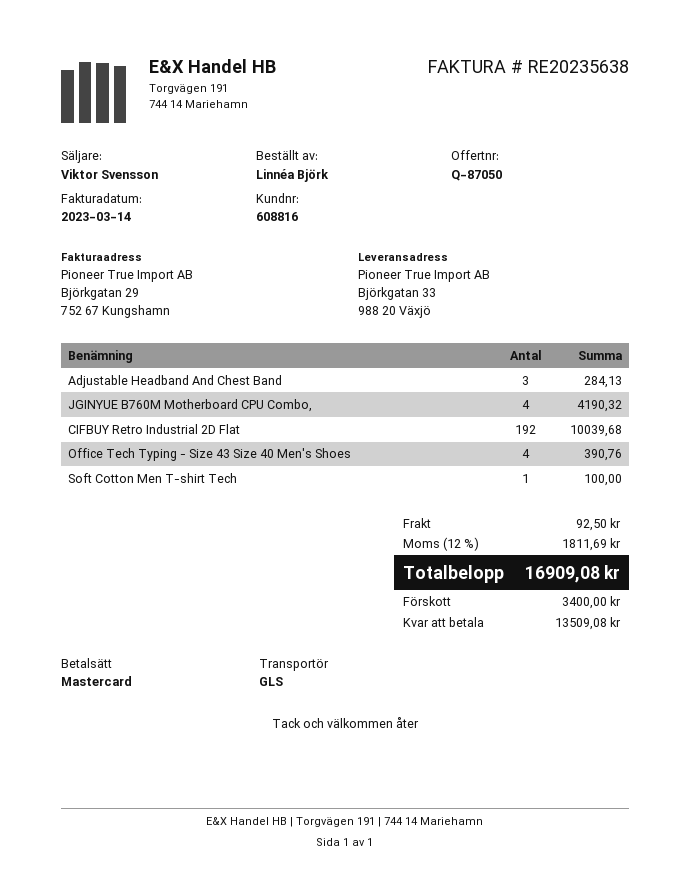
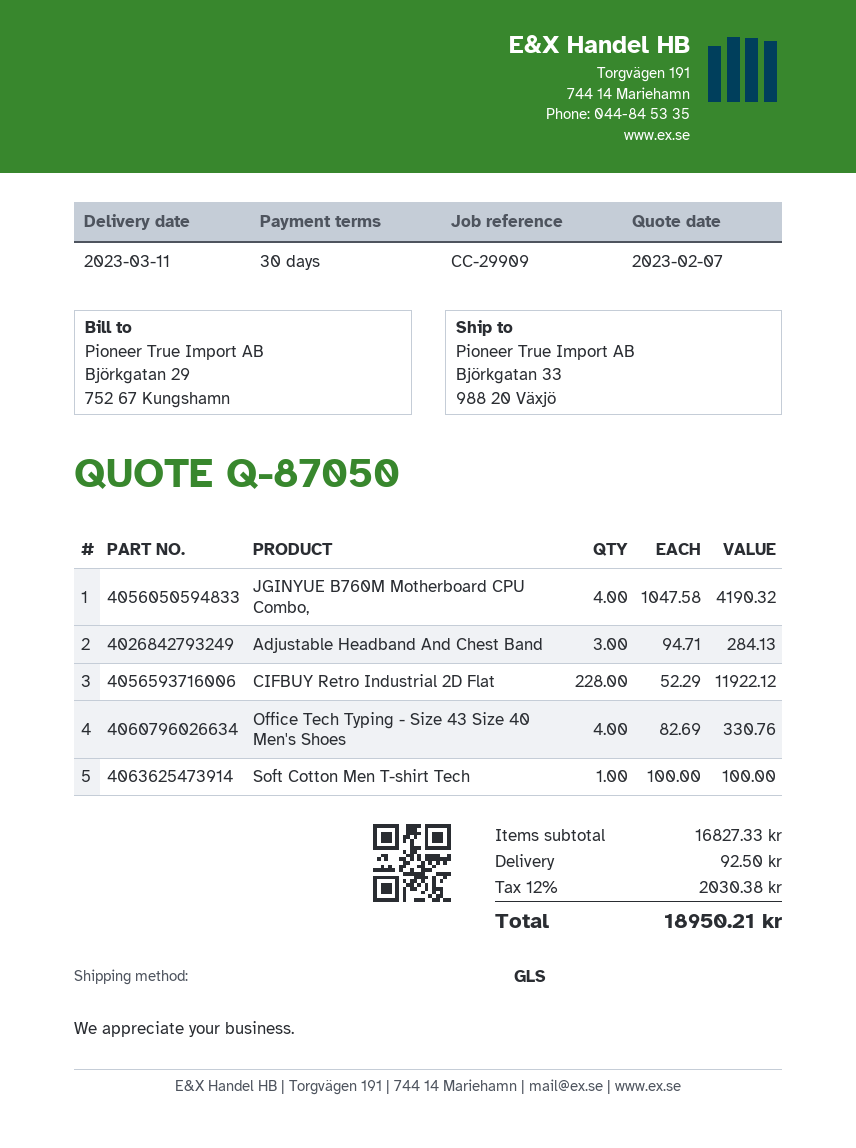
CIFBUY Retro Industrial 2D Flat: 192 for 10039.68 -> 228 for 11922.12
Office Tech Typing - Size 43 Size 40 Men's Shoes: 4 for 390.76 -> 4 for 330.76
tax: 12% = 1811.69 -> 12% = 2030.38
total: 16909.08 -> 18950.21

